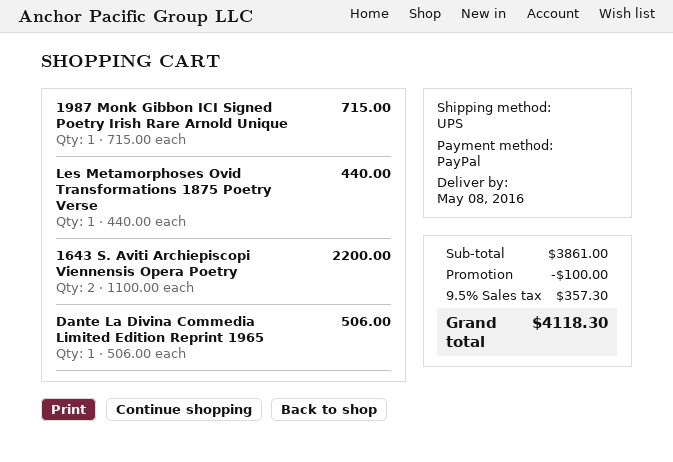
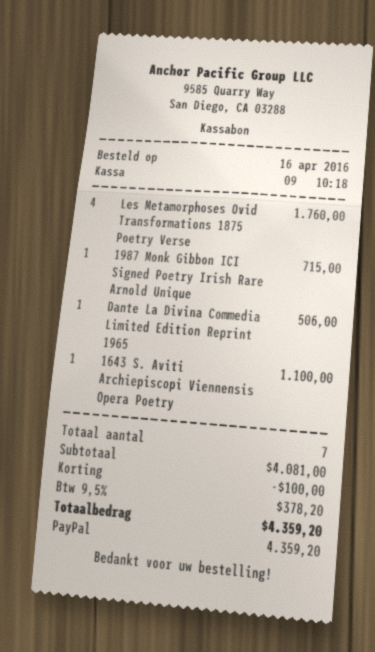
Les Metamorphoses Ovid Transformations 1875 Poetry Verse: 1 for 440.00 -> 4 for 1760.00
1643 S. Aviti Archiepiscopi Viennensis Opera Poetry: 2 for 2200.00 -> 1 for 1100.00
subtotal: 3861.00 -> 4081.00
tax: 9.5% = 357.30 -> 9.5% = 378.20
total: 4118.30 -> 4359.20

